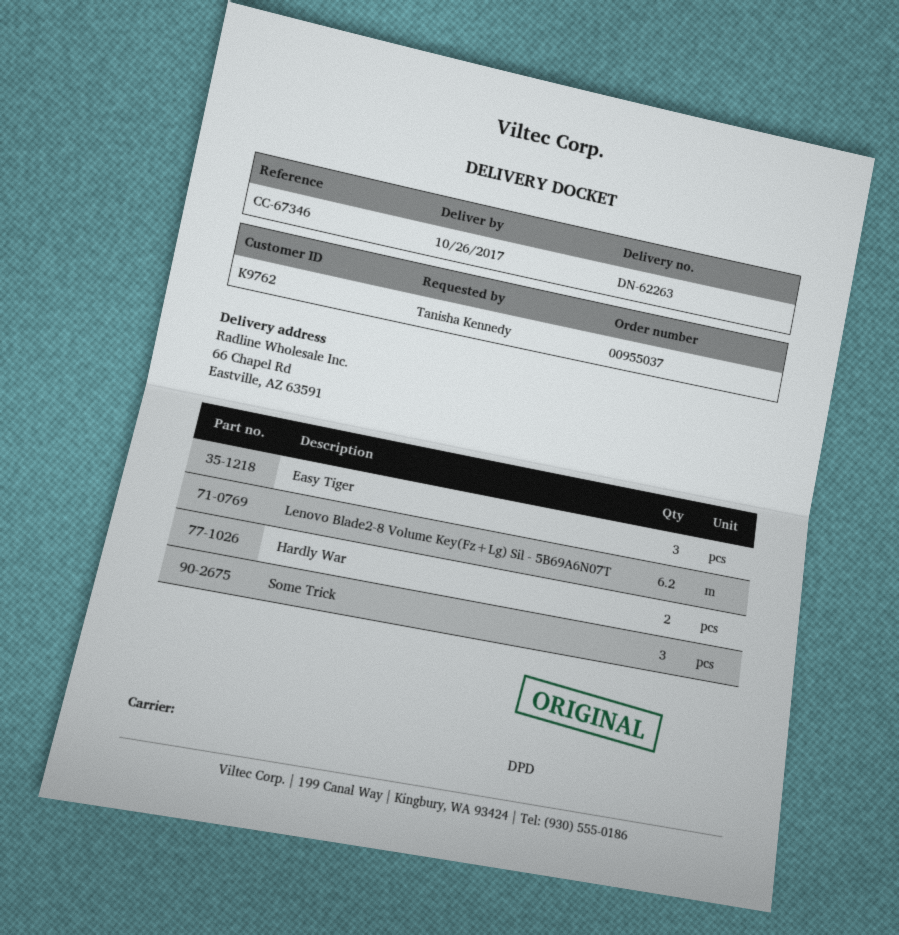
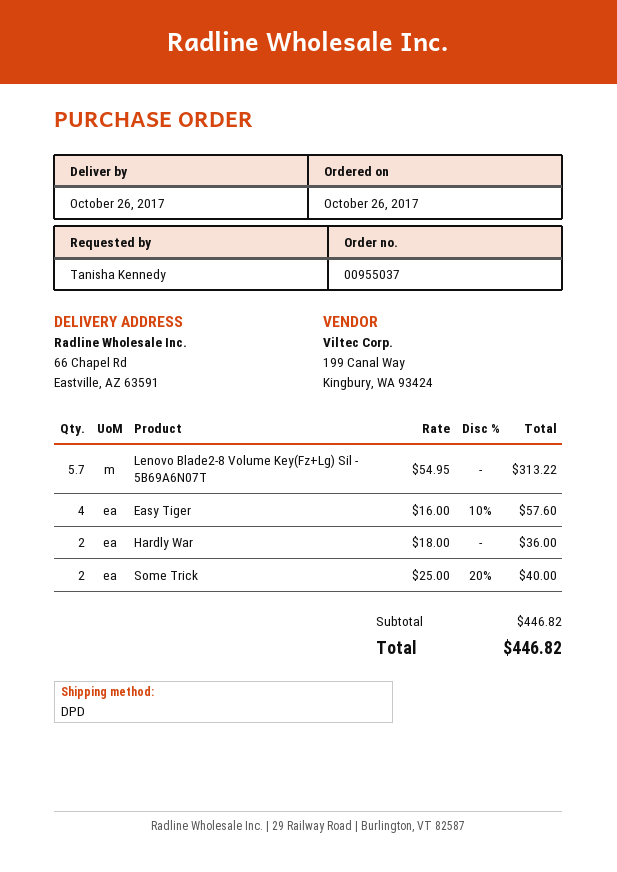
Easy Tiger: 3 -> 4
Lenovo Blade2-8 Volume Key(Fz+Lg) Sil - 5B69A6N07T: 6.2 -> 5.7
Some Trick: 3 -> 2

